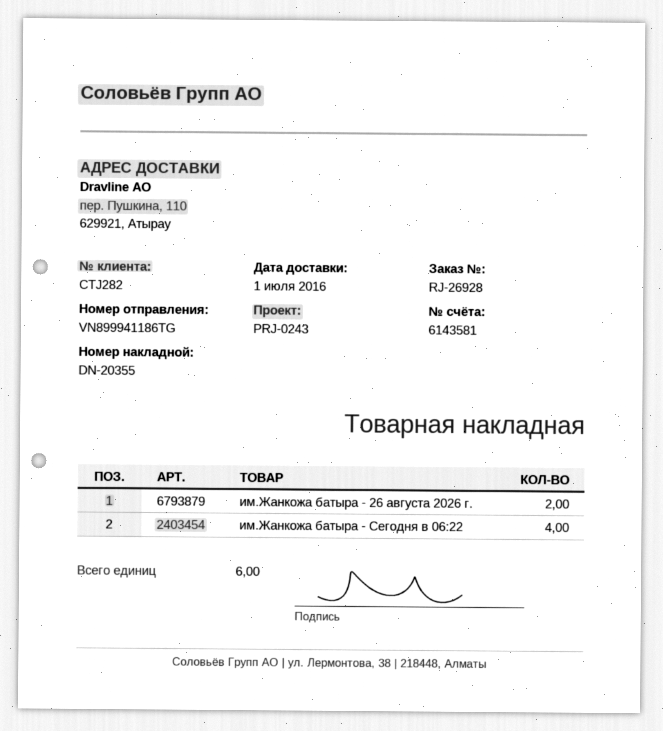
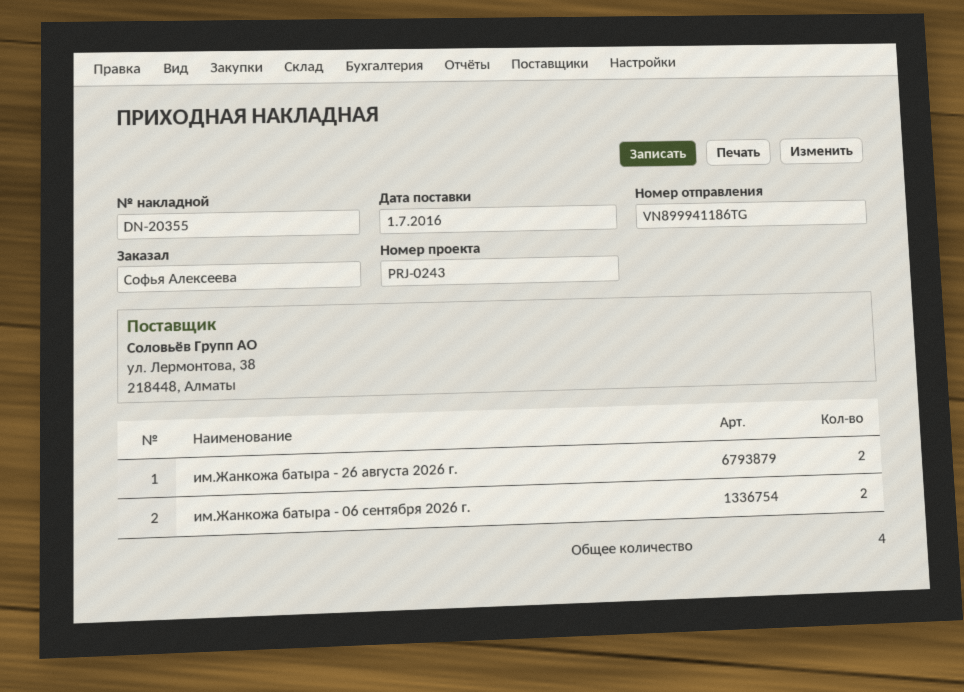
им.Жанкожа батыра - Сегодня в 06:22: 4 -> none
им.Жанкожа батыра - 06 сентября 2026 г.: none -> 2
total quantity: 6 -> 4

